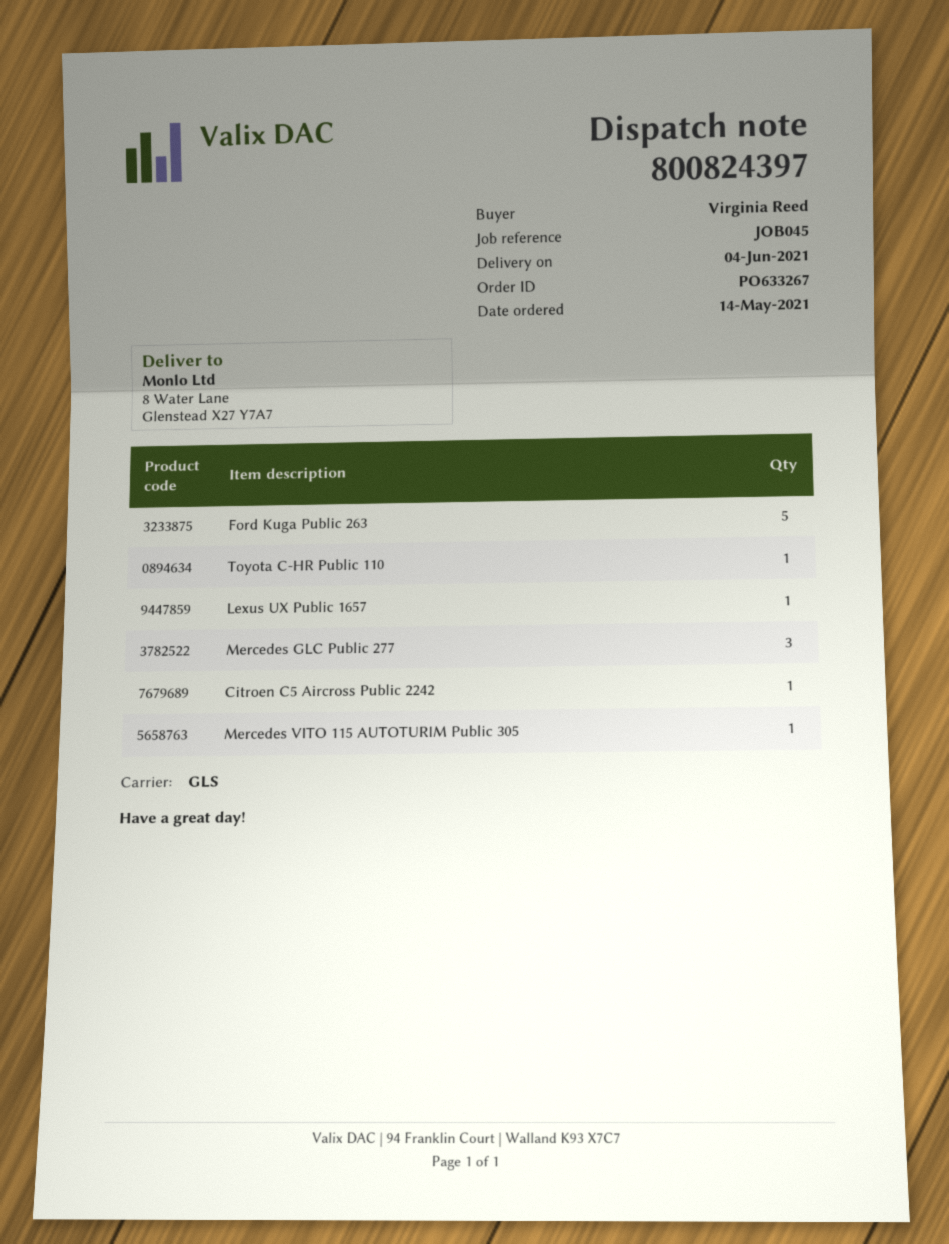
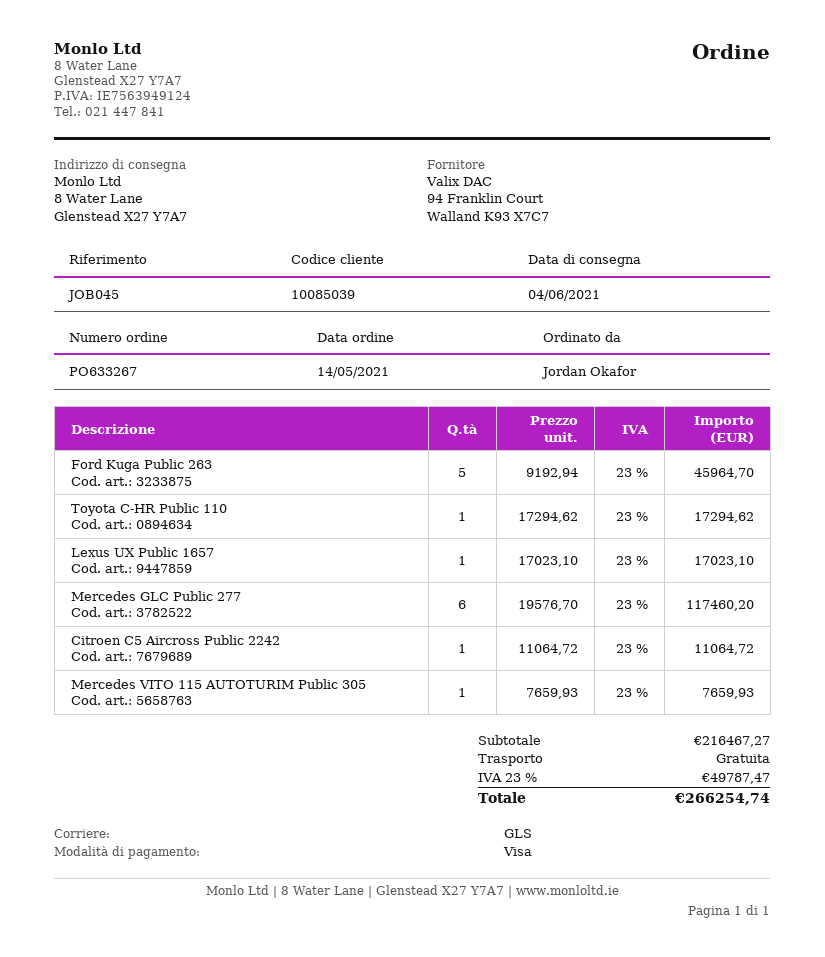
ordered by: Virginia Reed -> Jordan Okafor
Mercedes GLC Public 277: 3 -> 6

